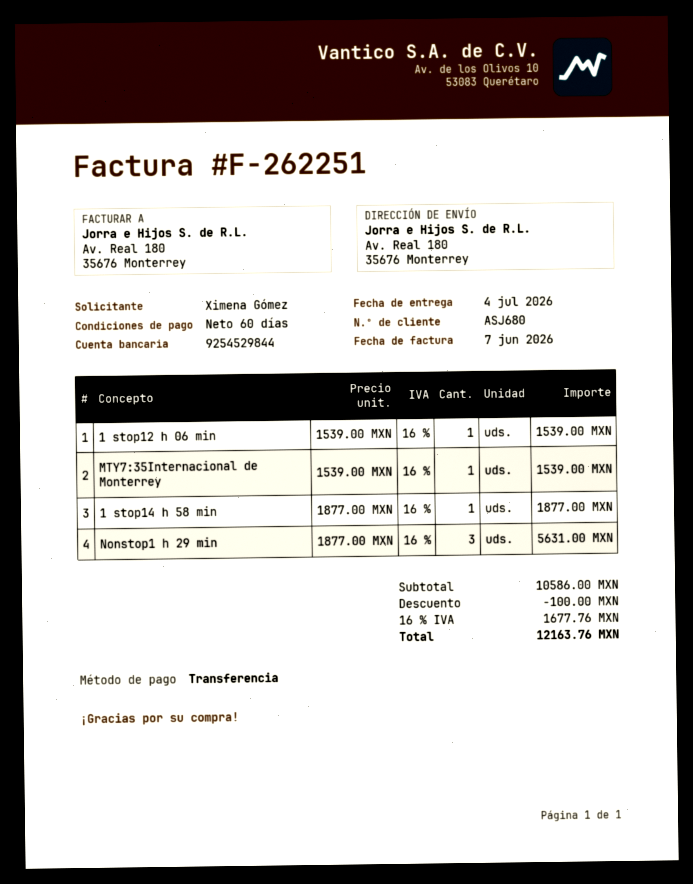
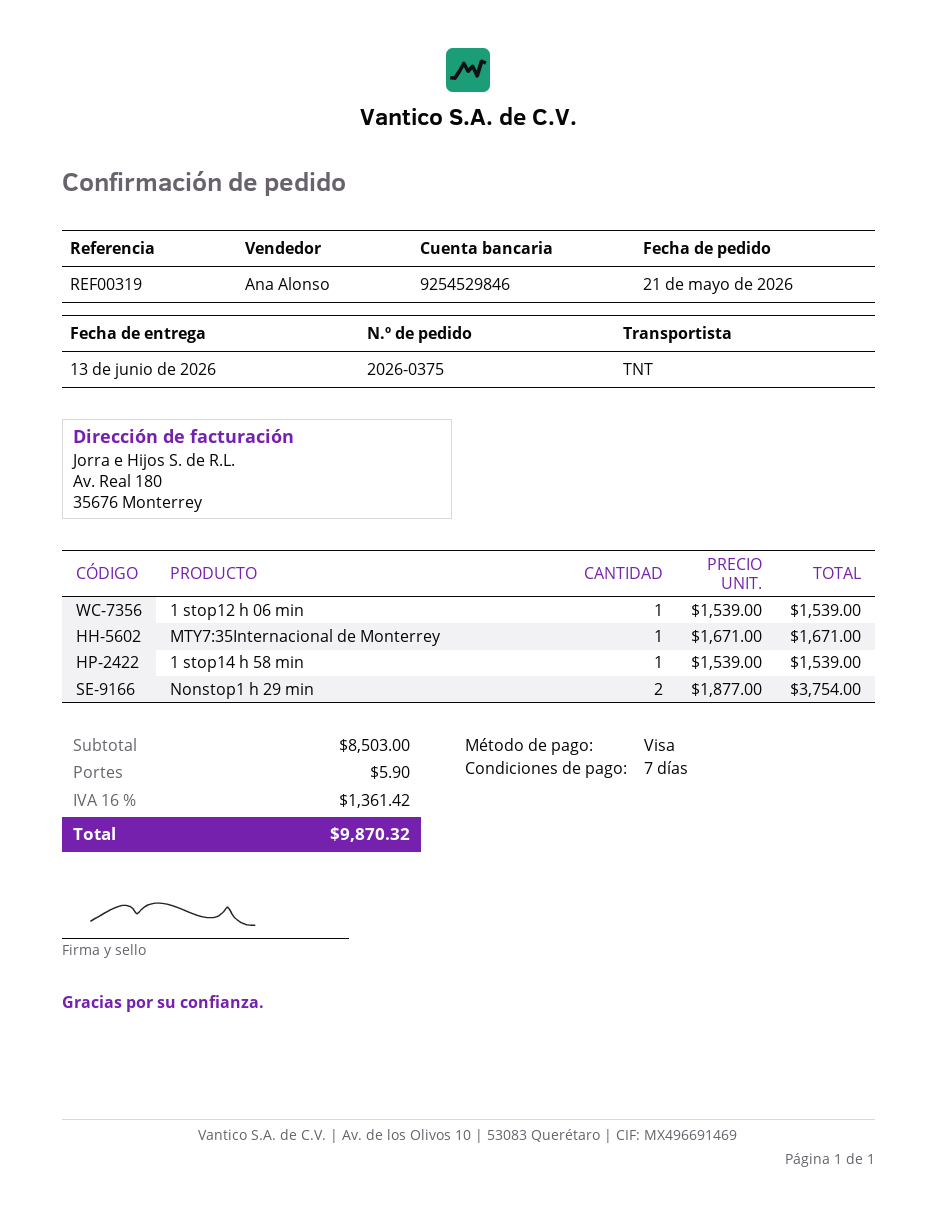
delivery date: 2026-07-04 -> 2026-06-13
payment terms: 60 days -> 7 days
payment method: bank transfer -> Visa
bank account: 9254529844 -> 9254529846
MTY7:35Internacional de Monterrey: 1 x 1539.00 = 1539.00 -> 1 x 1671.00 = 1671.00
1 stop14 h 58 min: 1 x 1877.00 = 1877.00 -> 1 x 1539.00 = 1539.00
Nonstop1 h 29 min: 3 x 1877.00 = 5631.00 -> 2 x 1877.00 = 3754.00
subtotal: 10586.00 -> 8503.00
discount: 100.00 -> none
shipping: none -> 5.90
tax: 16% = 1677.76 -> 16% = 1361.42
total: 12163.76 -> 9870.32

